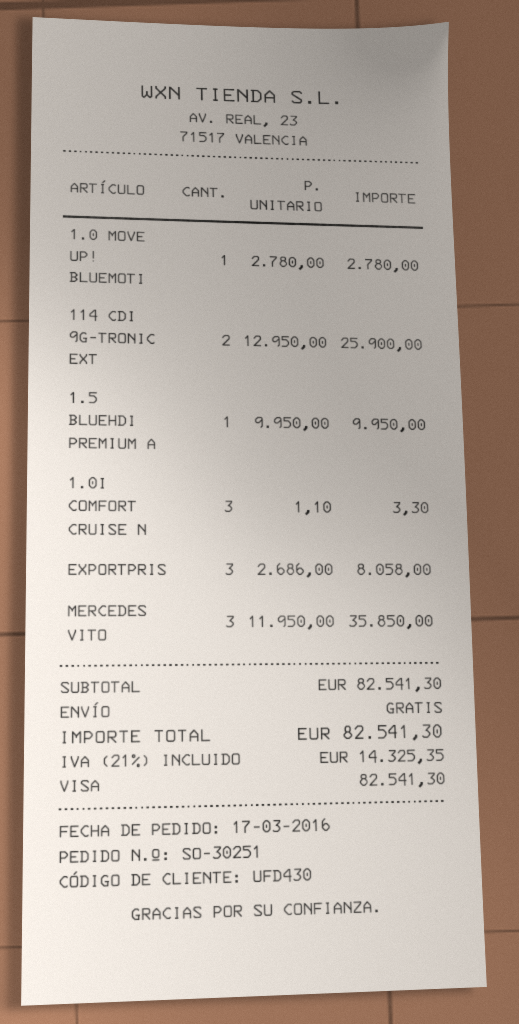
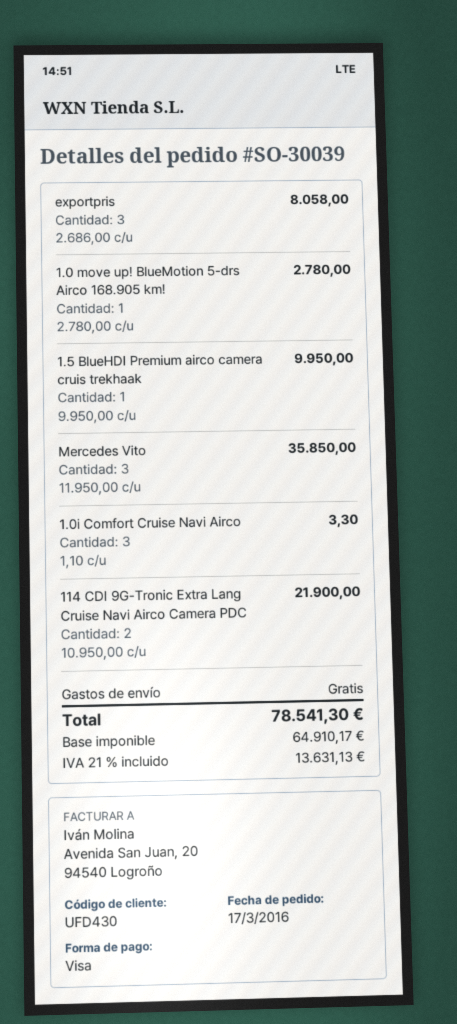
order number: SO-30251 -> SO-30039
114 CDI 9G-TRONIC EXT: 2 x 12950.00 = 25900.00 -> 2 x 10950.00 = 21900.00
tax: 21% = 14325.35 -> 21% = 13631.13
total: 82541.30 -> 78541.30

